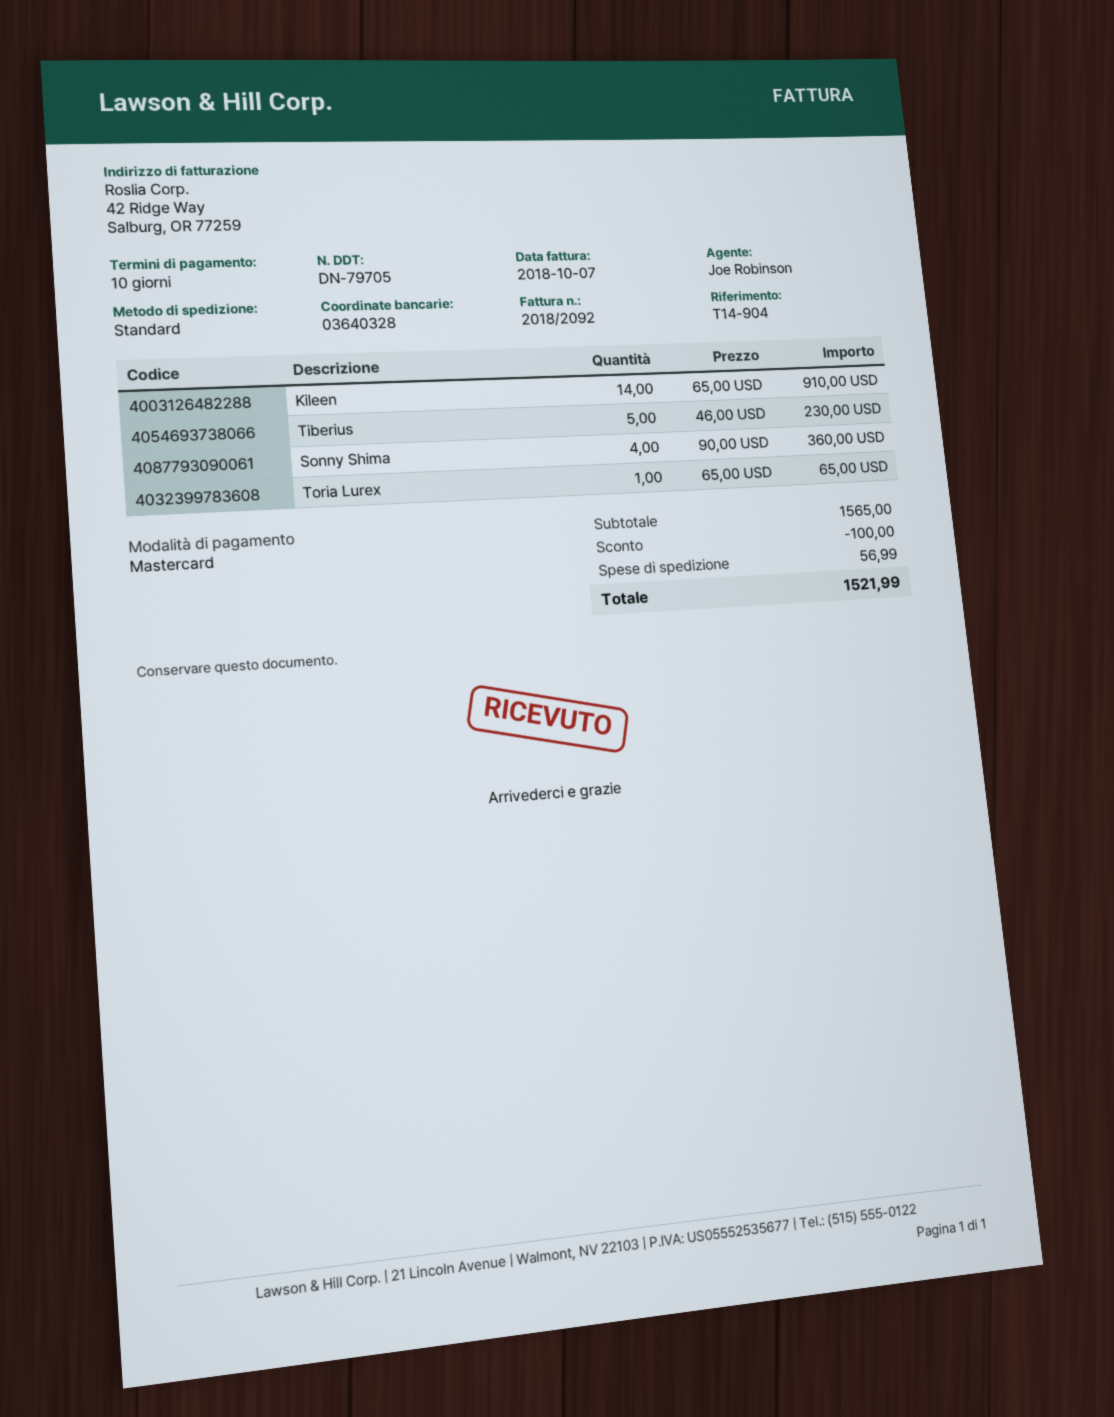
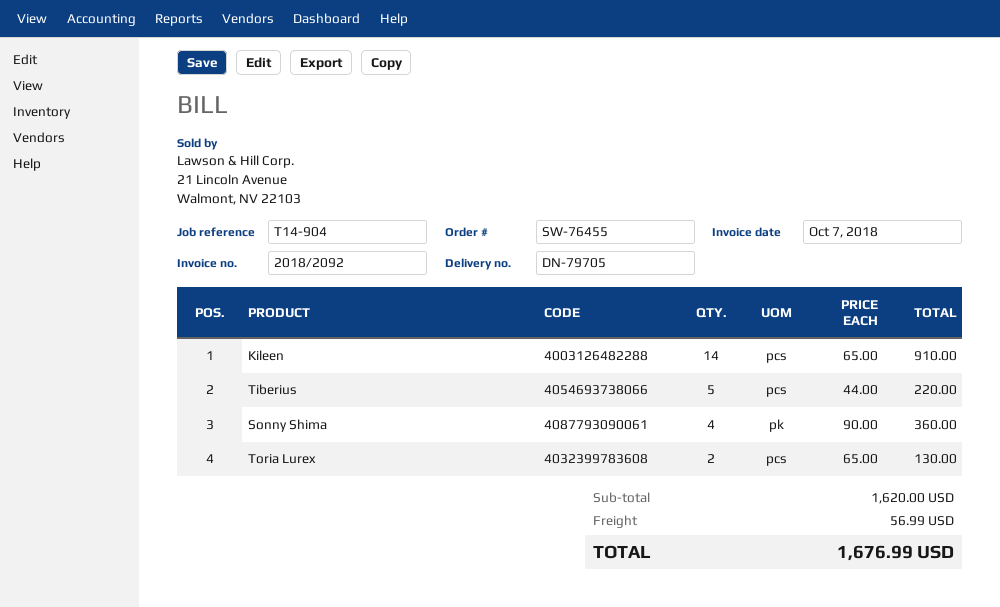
Tiberius: 5 x 46.00 = 230.00 -> 5 x 44.00 = 220.00
Toria Lurex: 1 x 65.00 = 65.00 -> 2 x 65.00 = 130.00
subtotal: 1565.00 -> 1620.00
discount: 100.00 -> none
total: 1521.99 -> 1676.99

